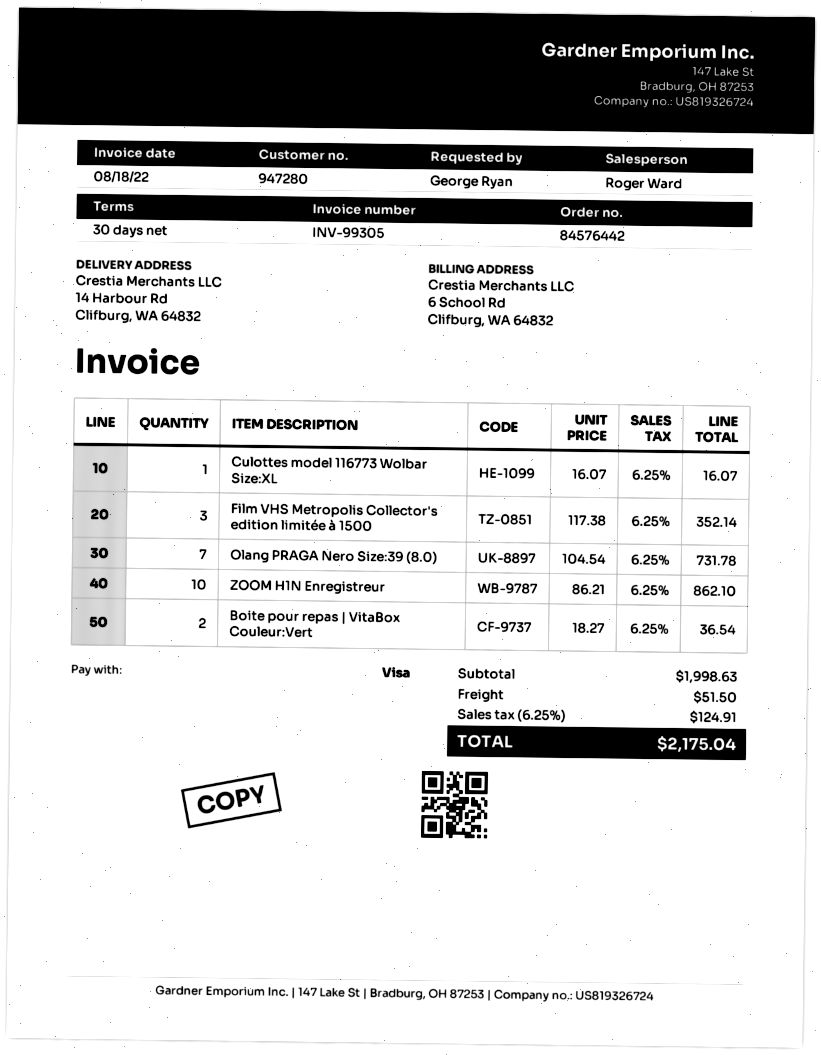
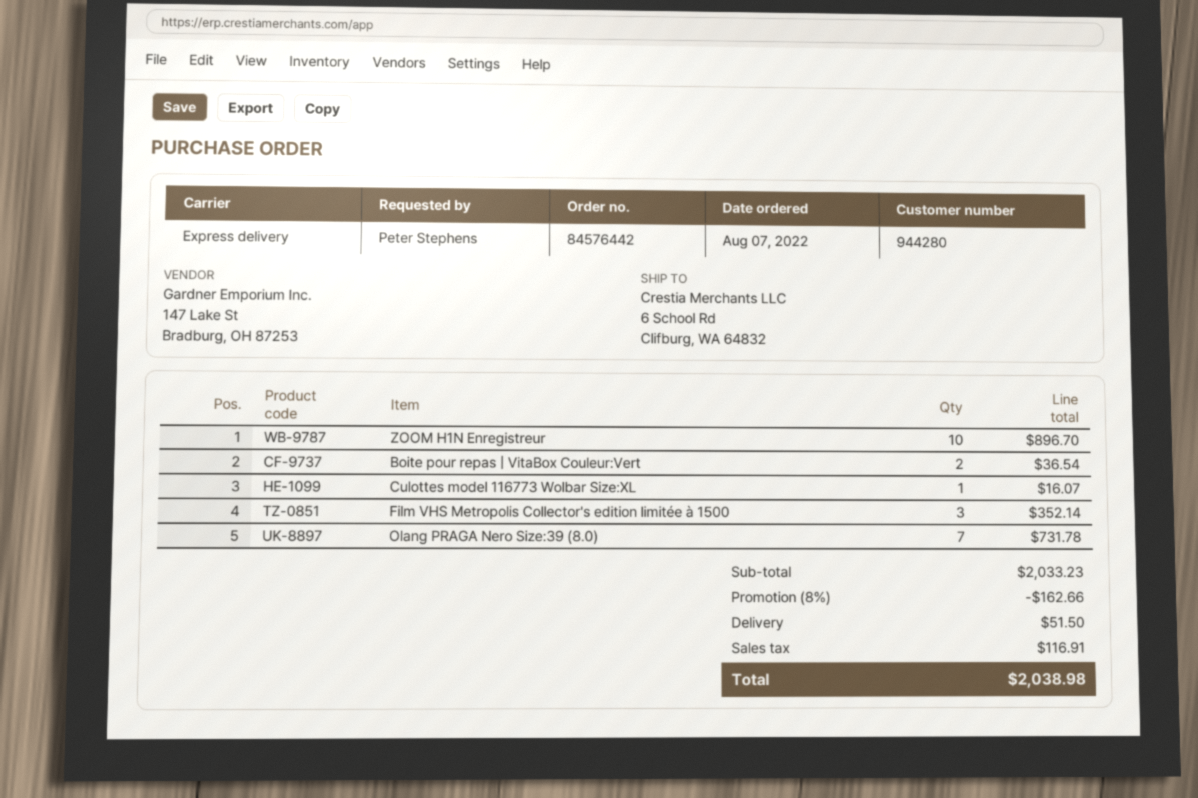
customer number: 947280 -> 944280
ordered by: George Ryan -> Peter Stephens
ship to: 14 Harbour Rd, Clifburg, WA 64832 -> 6 School Rd, Clifburg, WA 64832
ZOOM H1N Enregistreur: 10 for 862.10 -> 10 for 896.70
subtotal: 1998.63 -> 2033.23
discount: none -> 8% = 162.66
tax: 124.91 -> 116.91
total: 2175.04 -> 2038.98

